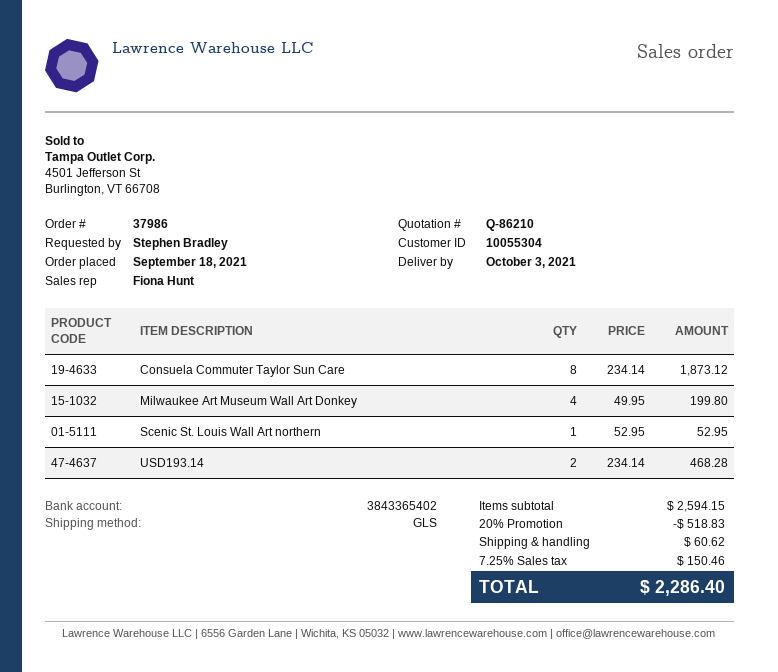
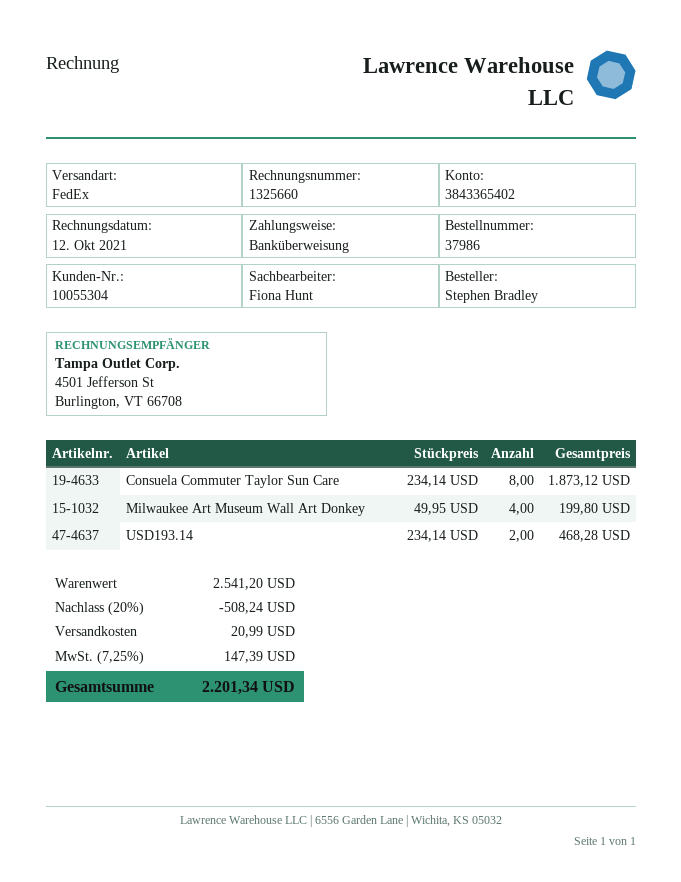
shipping method: GLS -> FedEx
Scenic St. Louis Wall Art northern: 1 x 52.95 = 52.95 -> none
subtotal: 2594.15 -> 2541.20
discount: 20% = 518.83 -> 20% = 508.24
shipping: 60.62 -> 20.99
tax: 7.25% = 150.46 -> 7.25% = 147.39
total: 2286.40 -> 2201.34

